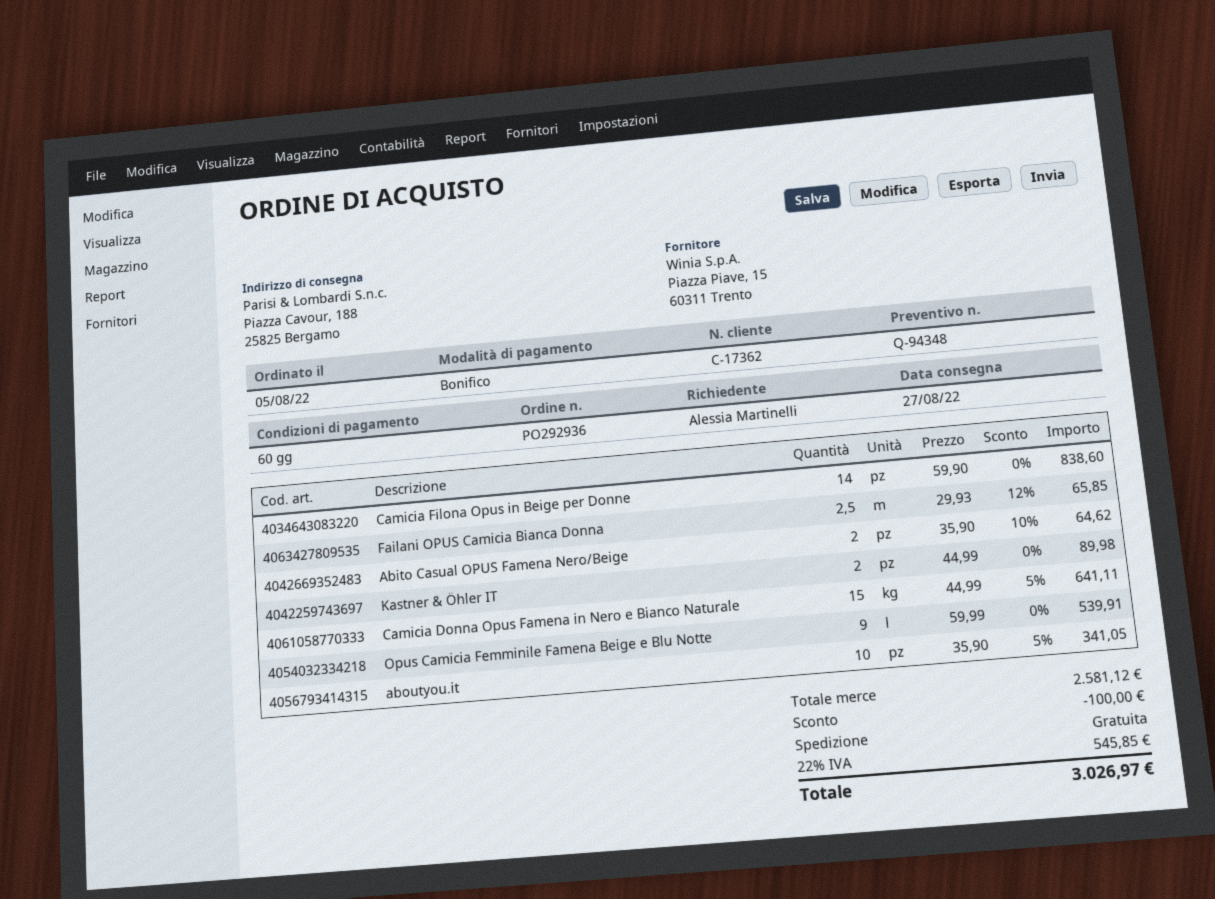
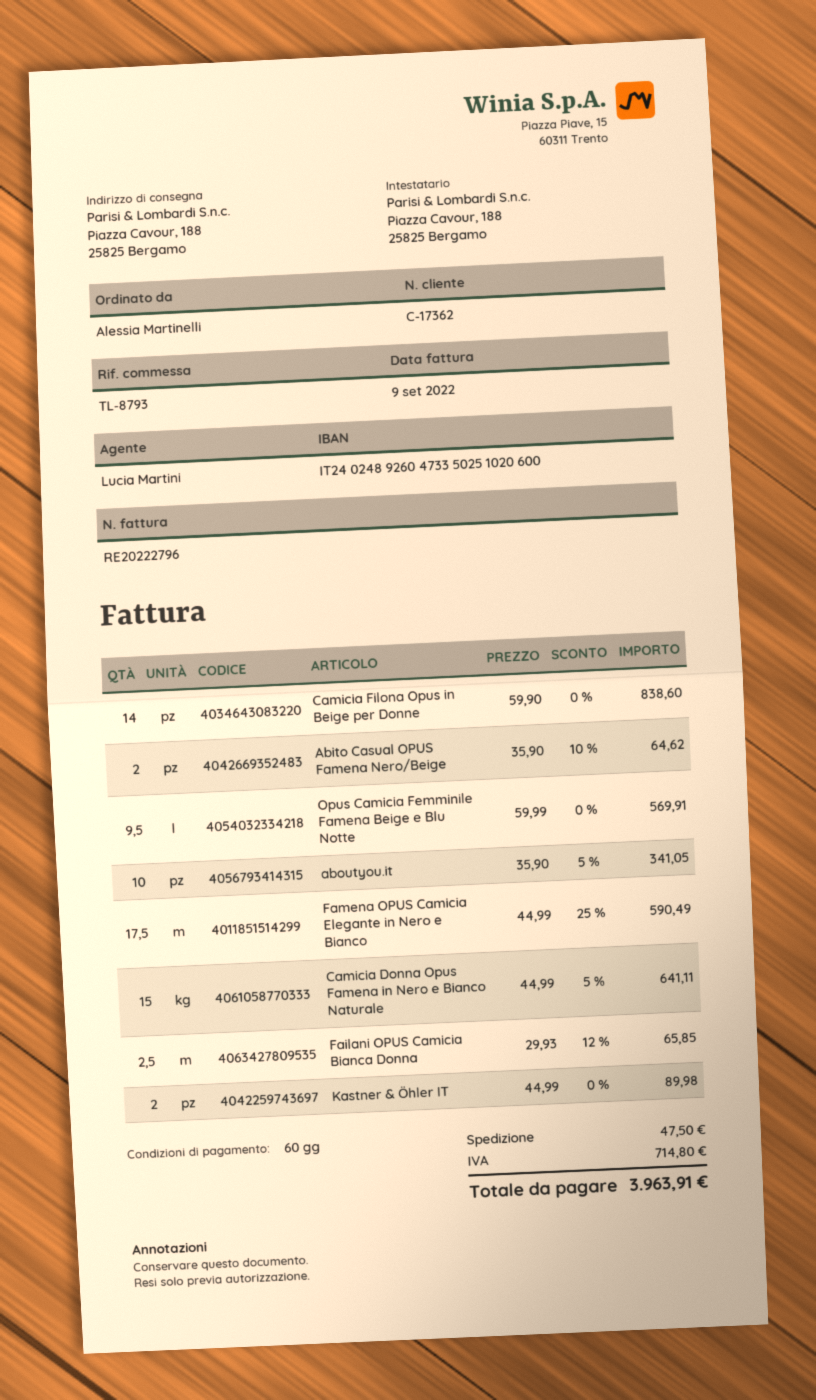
Opus Camicia Femminile Famena Beige e Blu Notte: 9 x 59.99 = 539.91 -> 9.5 x 59.99 = 569.91
Famena OPUS Camicia Elegante in Nero e Bianco: none -> 17.5 x 44.99 - 25% = 590.49
discount: 100.00 -> none
shipping: 0.00 -> 47.50
tax: 545.85 -> 714.80
total: 3026.97 -> 3963.91

